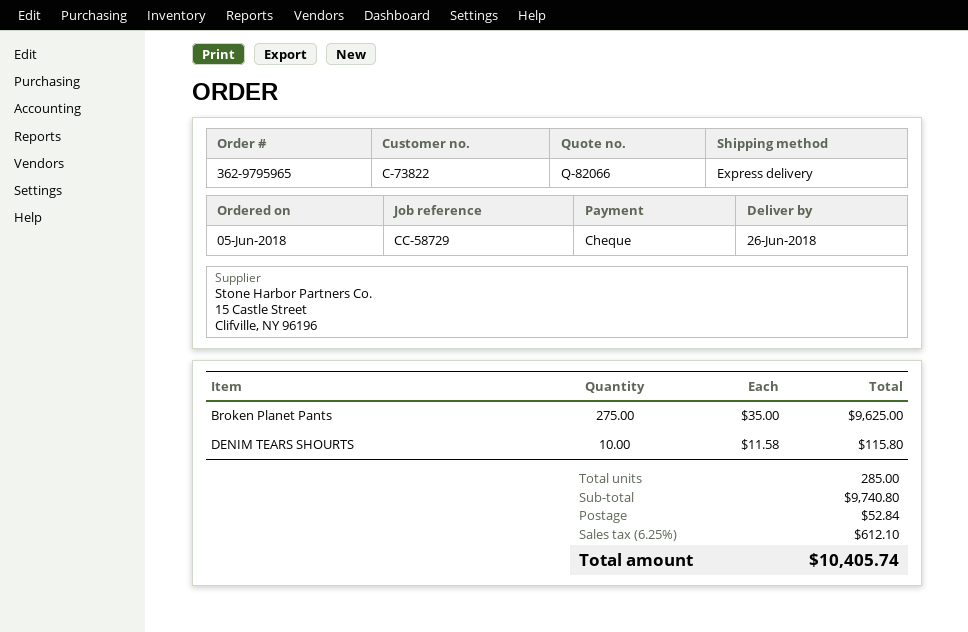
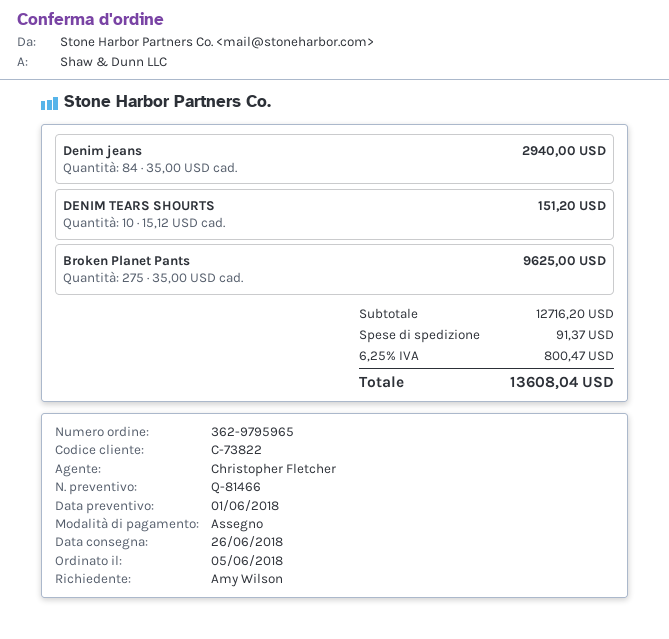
quote number: Q-82066 -> Q-81466
DENIM TEARS SHOURTS: 10 x 11.58 = 115.80 -> 10 x 15.12 = 151.20
Denim jeans: none -> 84 x 35.00 = 2940.00
subtotal: 9740.80 -> 12716.20
shipping: 52.84 -> 91.37
tax: 6.25% = 612.10 -> 6.25% = 800.47
total: 10405.74 -> 13608.04

